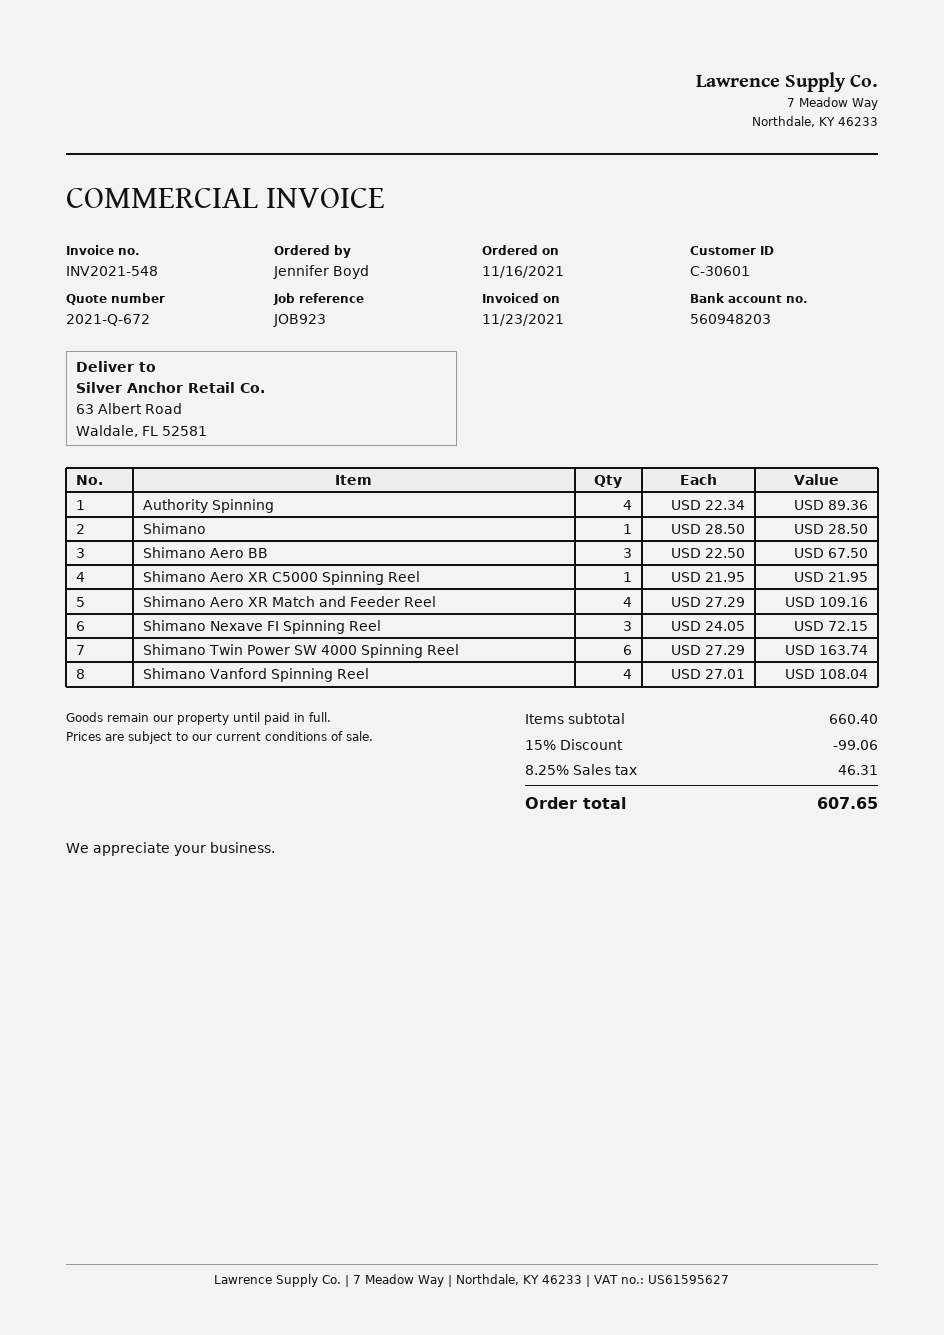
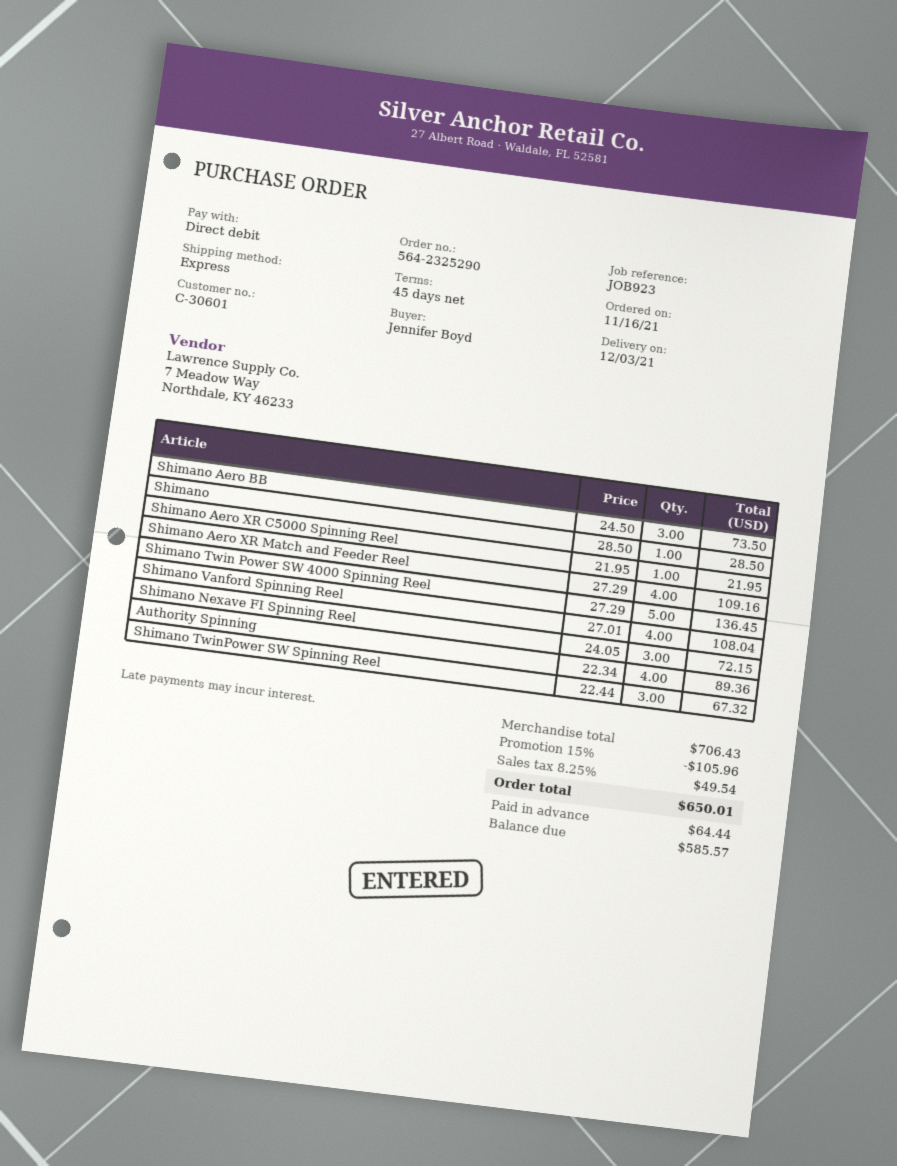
Shimano Aero BB: 3 x 22.50 = 67.50 -> 3 x 24.50 = 73.50
Shimano Twin Power SW 4000 Spinning Reel: 6 x 27.29 = 163.74 -> 5 x 27.29 = 136.45
Shimano TwinPower SW Spinning Reel: none -> 3 x 22.44 = 67.32
subtotal: 660.40 -> 706.43
discount: 15% = 99.06 -> 15% = 105.96
tax: 8.25% = 46.31 -> 8.25% = 49.54
total: 607.65 -> 650.01

